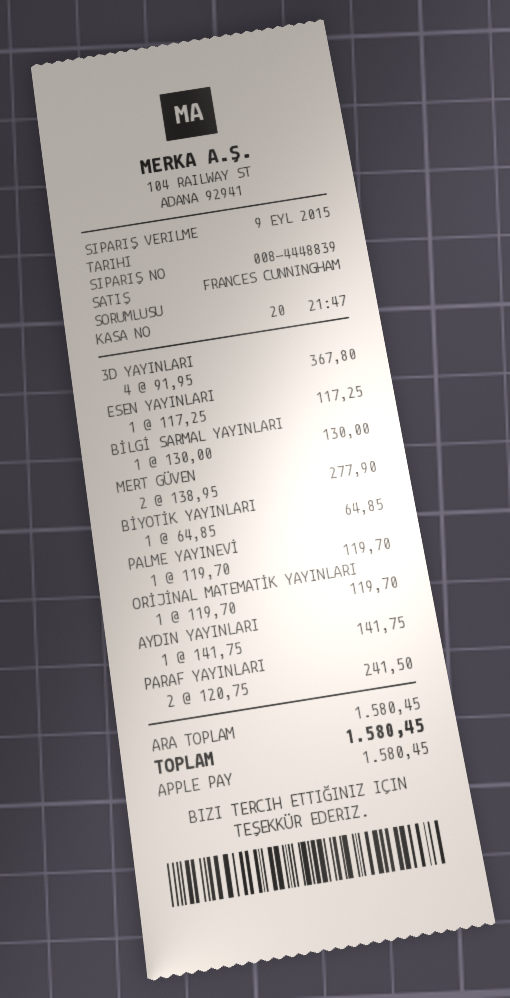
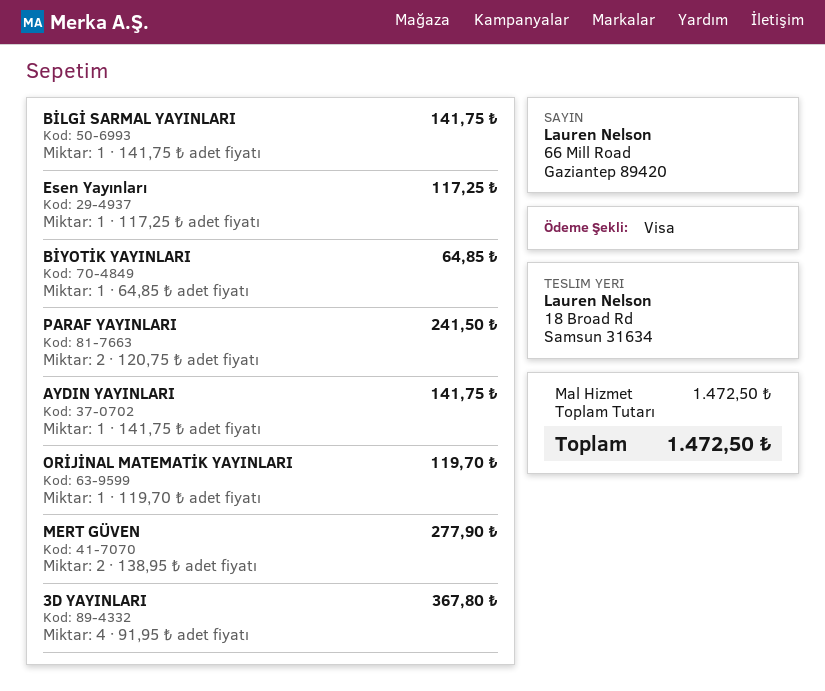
payment method: Apple Pay -> Visa
BİLGİ SARMAL YAYINLARI: 1 x 130.00 = 130.00 -> 1 x 141.75 = 141.75
PALME YAYINEVİ: 1 x 119.70 = 119.70 -> none
subtotal: 1580.45 -> 1472.50
total: 1580.45 -> 1472.50

